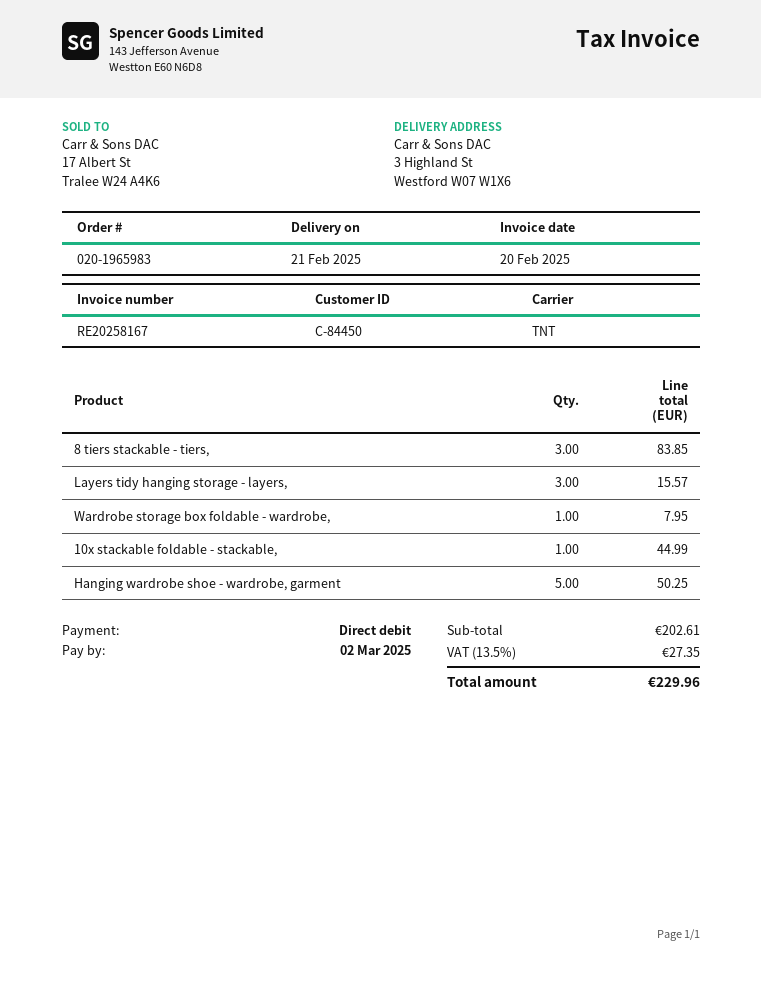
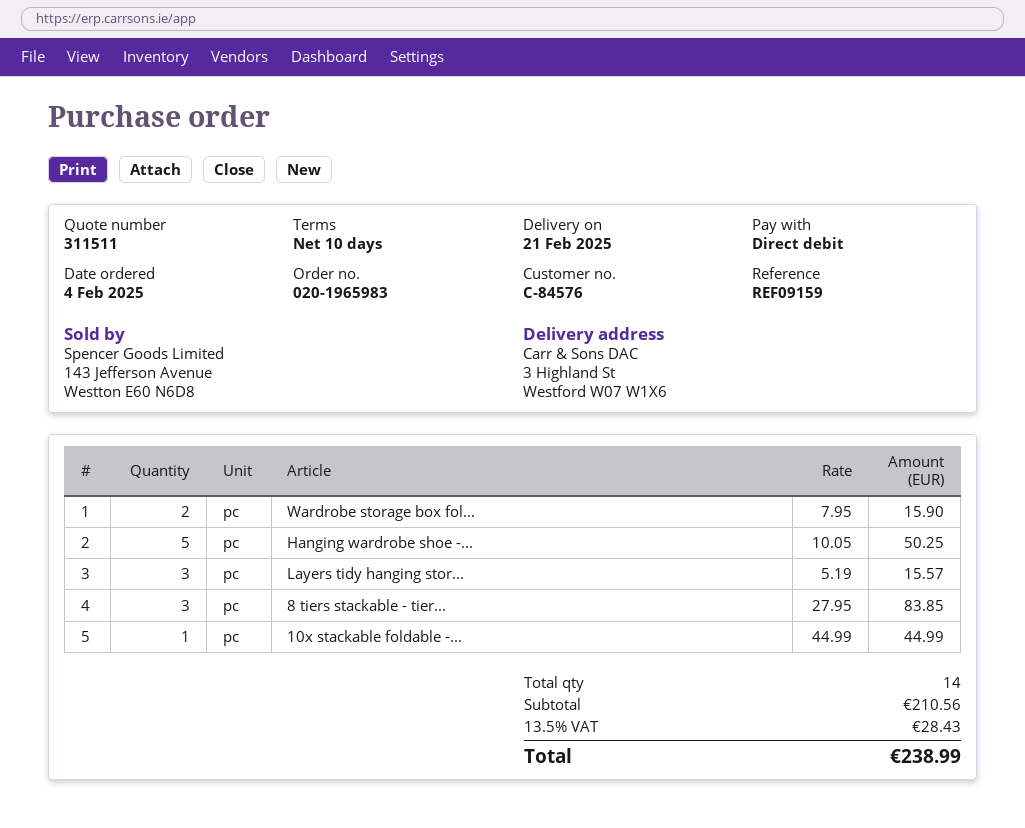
customer number: C-84450 -> C-84576
Wardrobe storage box foldable - wardrobe,: 1 for 7.95 -> 2 for 15.90
subtotal: 202.61 -> 210.56
tax: 13.5% = 27.35 -> 13.5% = 28.43
total: 229.96 -> 238.99

